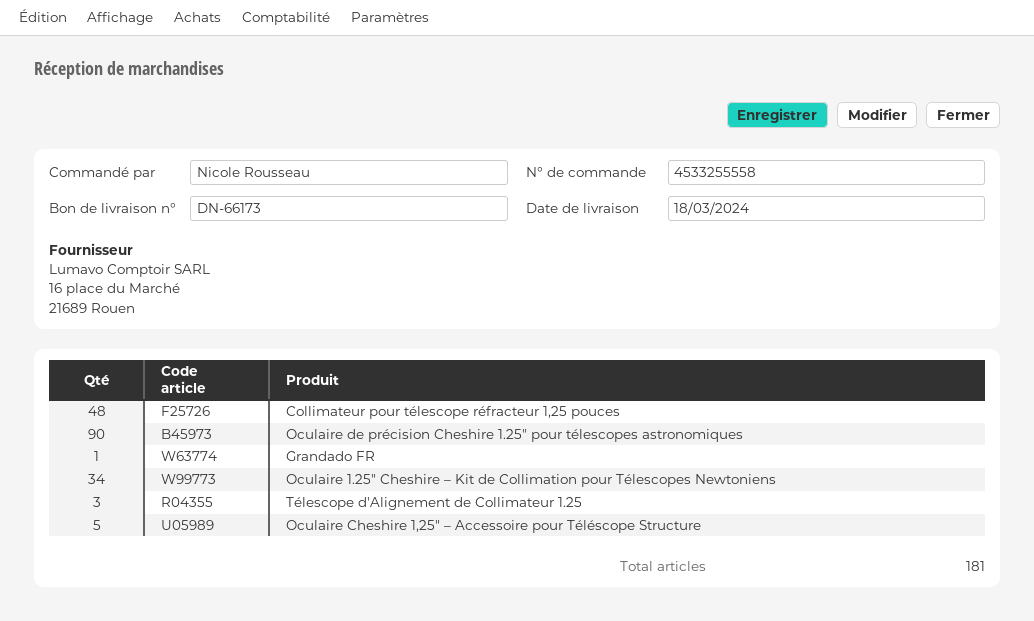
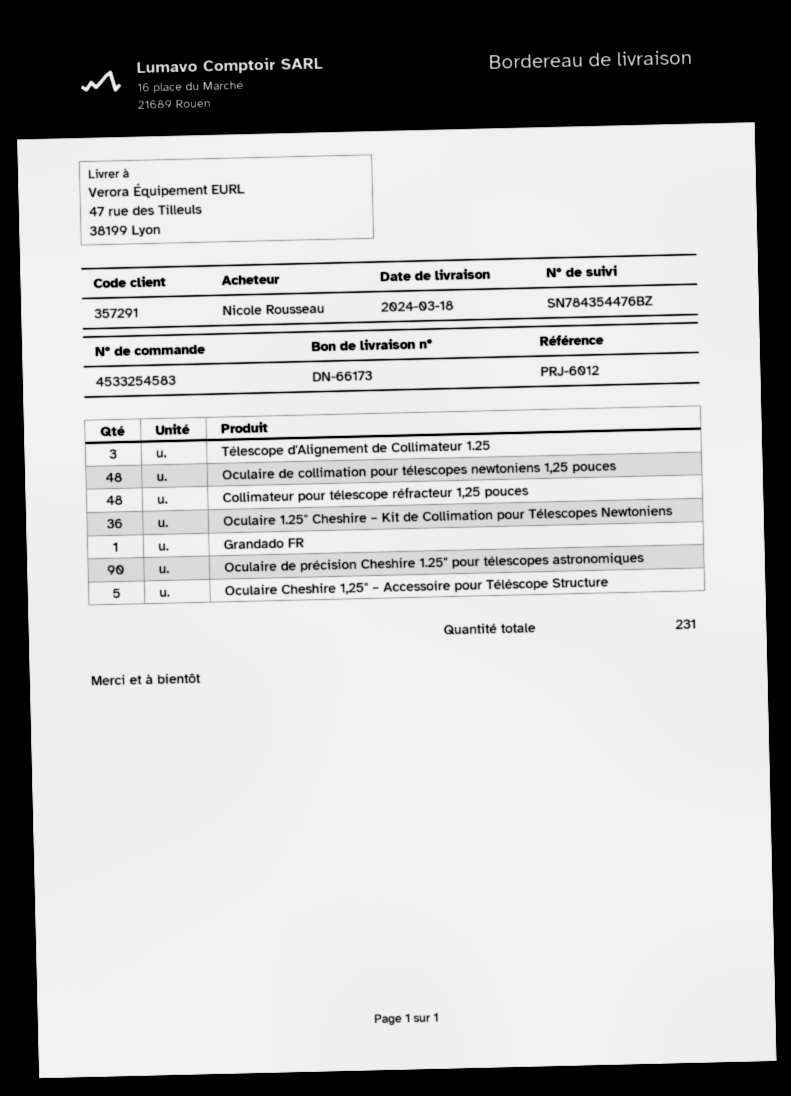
order number: 4533255558 -> 4533254583
Oculaire 1.25" Cheshire – Kit de Collimation pour Télescopes Newtoniens: 34 -> 36
Oculaire de collimation pour télescopes newtoniens 1,25 pouces: none -> 48
total quantity: 181 -> 231

